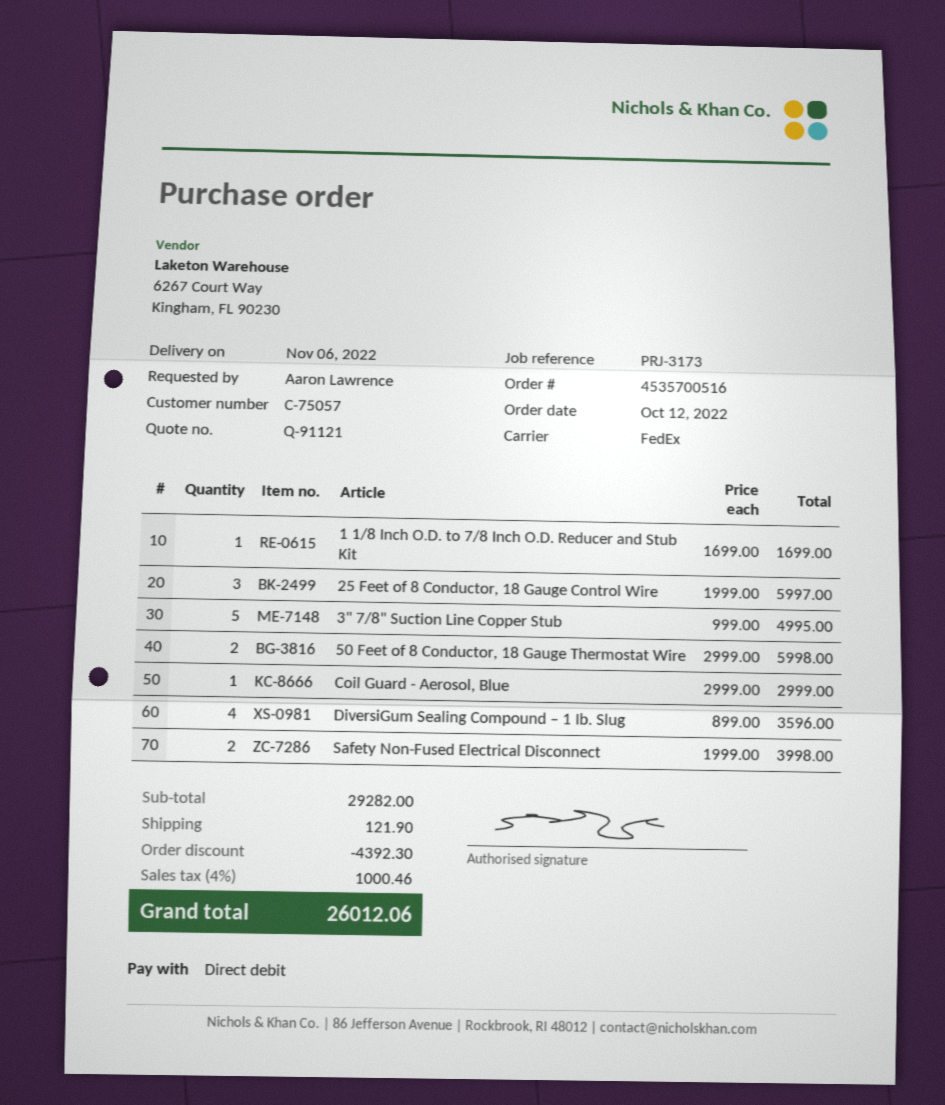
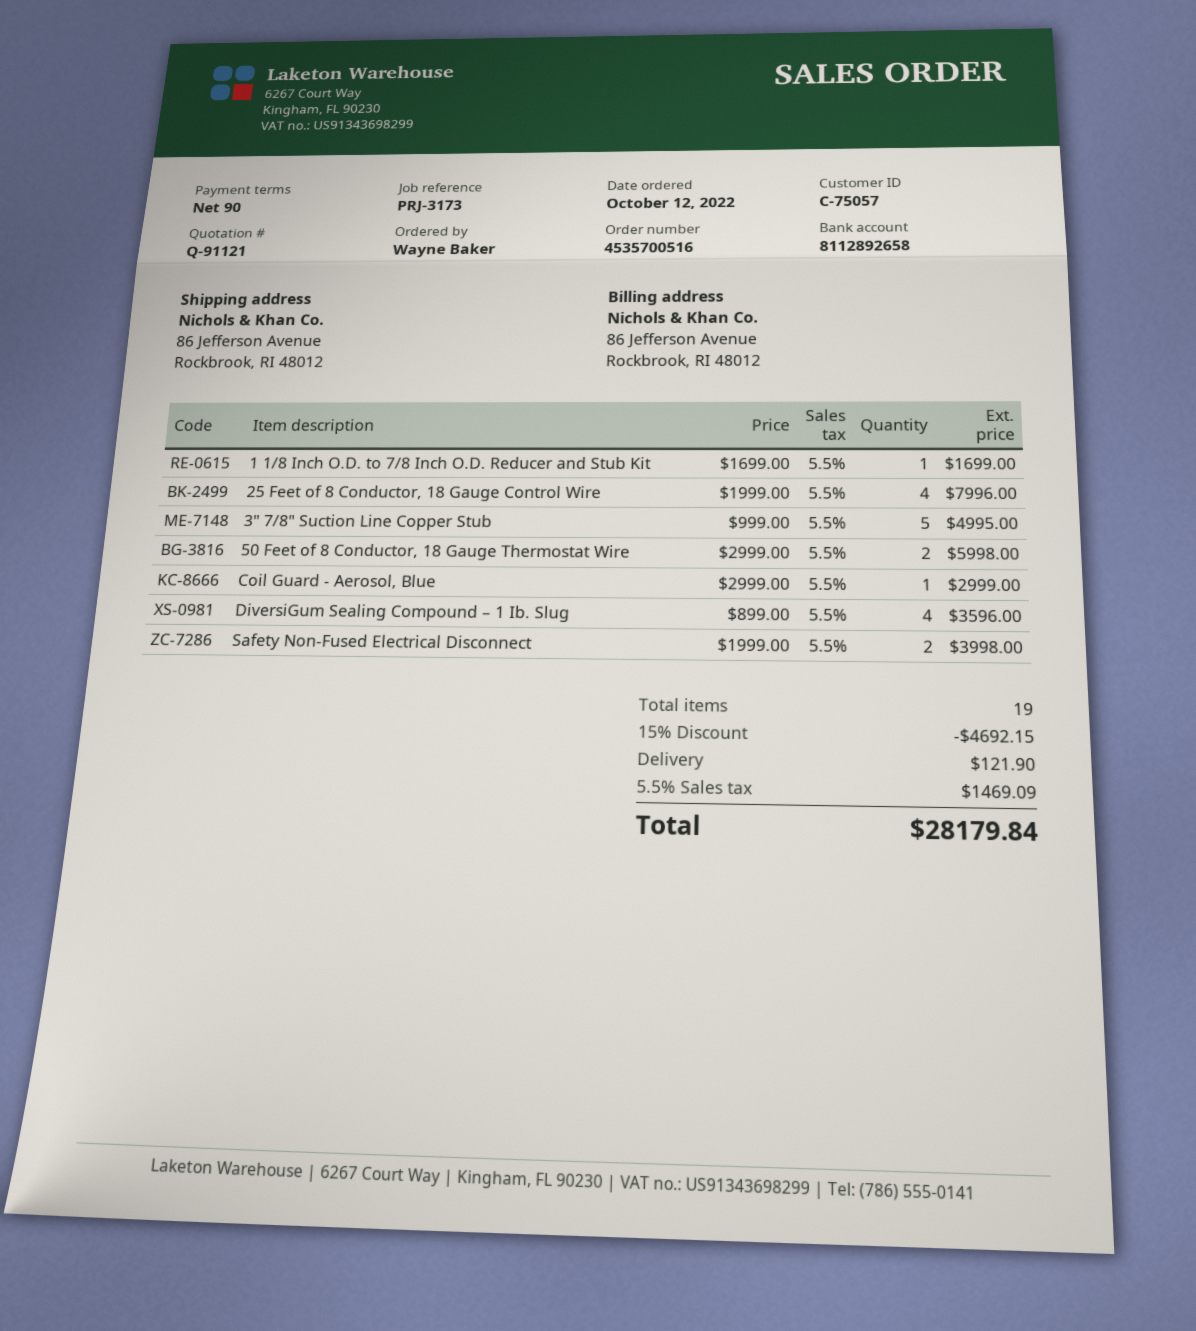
ordered by: Aaron Lawrence -> Wayne Baker
25 Feet of 8 Conductor, 18 Gauge Control Wire: 3 x 1999.00 = 5997.00 -> 4 x 1999.00 = 7996.00
discount: 4392.30 -> 4692.15
tax: 4% = 1000.46 -> 5.5% = 1469.09
total: 26012.06 -> 28179.84

